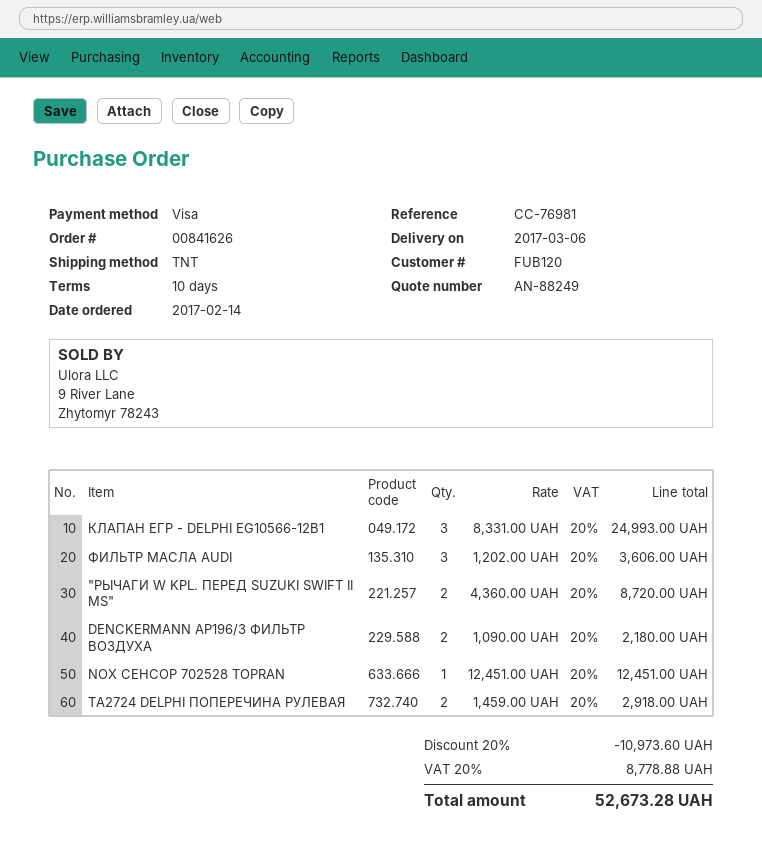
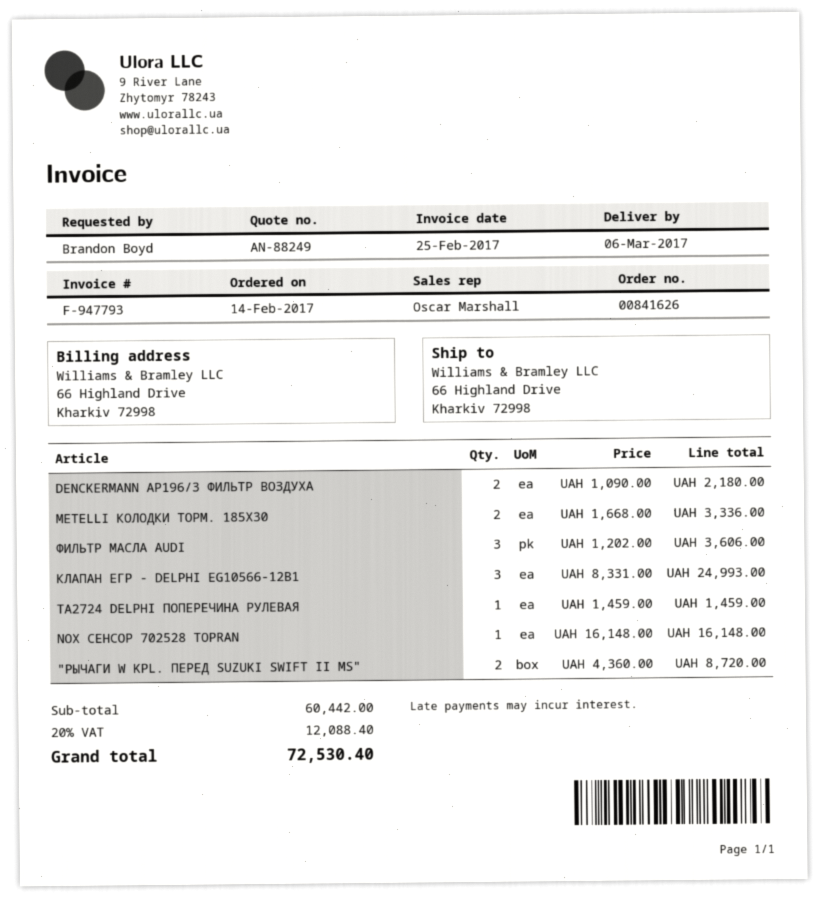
NOX СЕНСОР 702528 TOPRAN: 1 x 12451.00 = 12451.00 -> 1 x 16148.00 = 16148.00
TA2724 DELPHI ПОПЕРЕЧИНА РУЛЕВАЯ: 2 x 1459.00 = 2918.00 -> 1 x 1459.00 = 1459.00
METELLI КОЛОДКИ ТОРМ. 185X30: none -> 2 x 1668.00 = 3336.00
discount: 20% = 10973.60 -> none
tax: 20% = 8778.88 -> 20% = 12088.40
total: 52673.28 -> 72530.40

